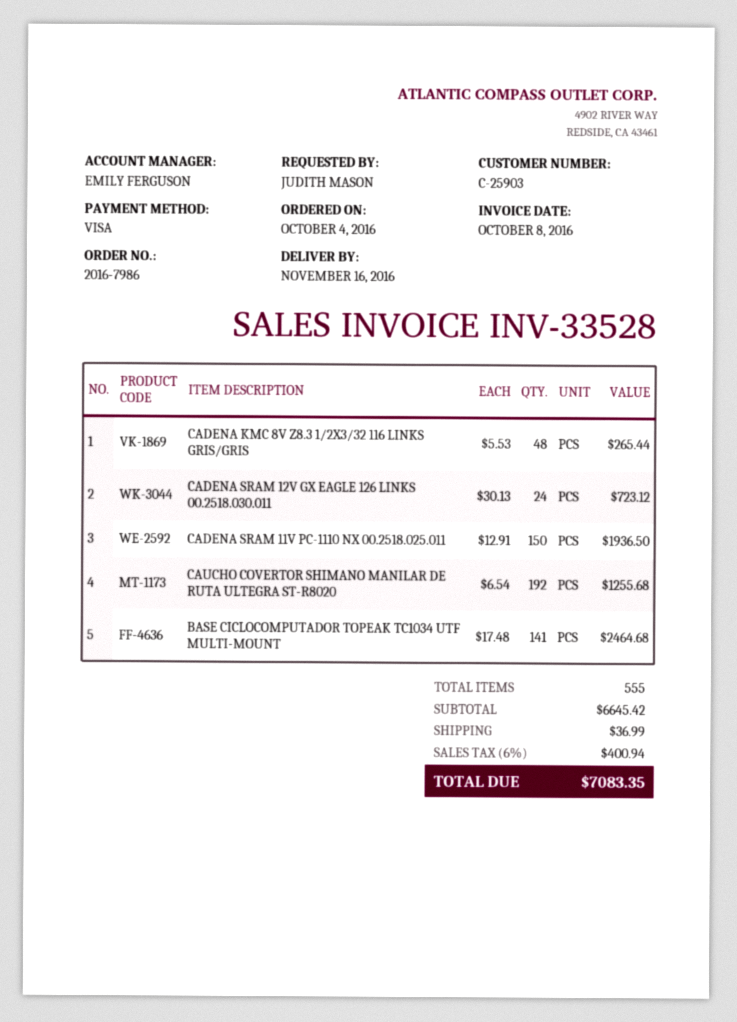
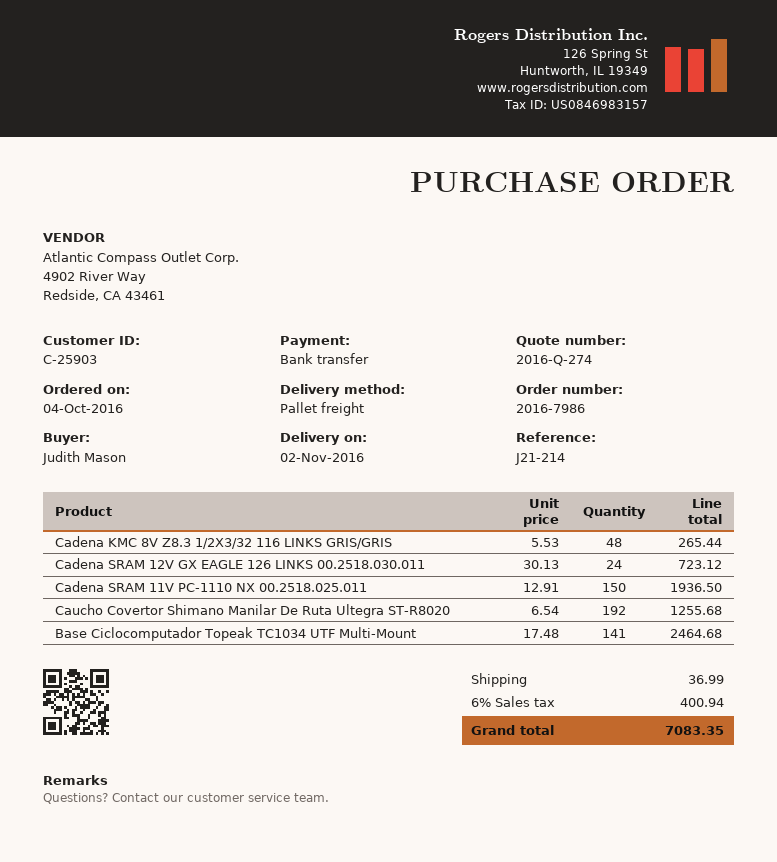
delivery date: 2016-11-16 -> 2016-11-02
payment method: Visa -> bank transfer

